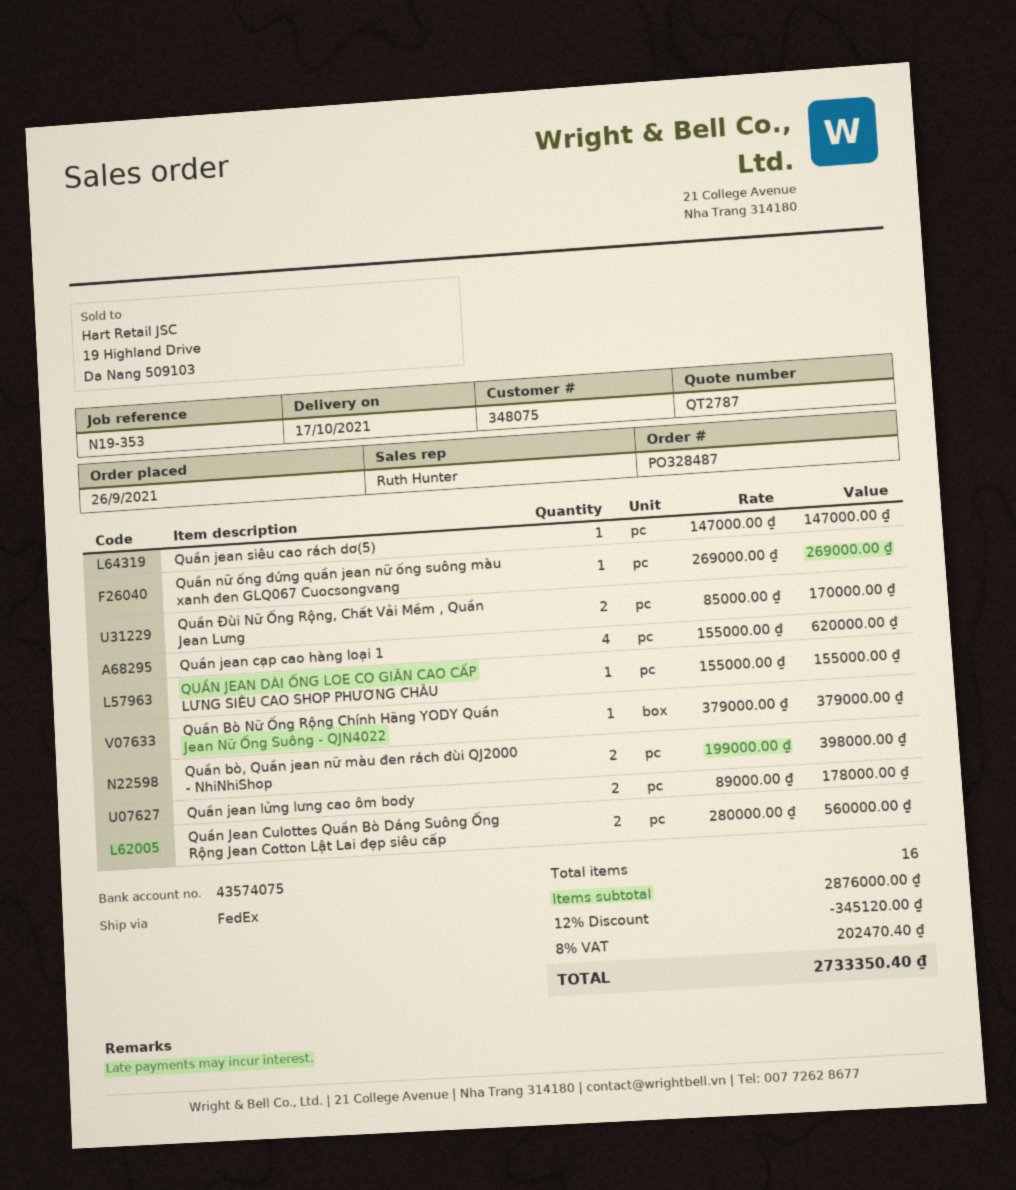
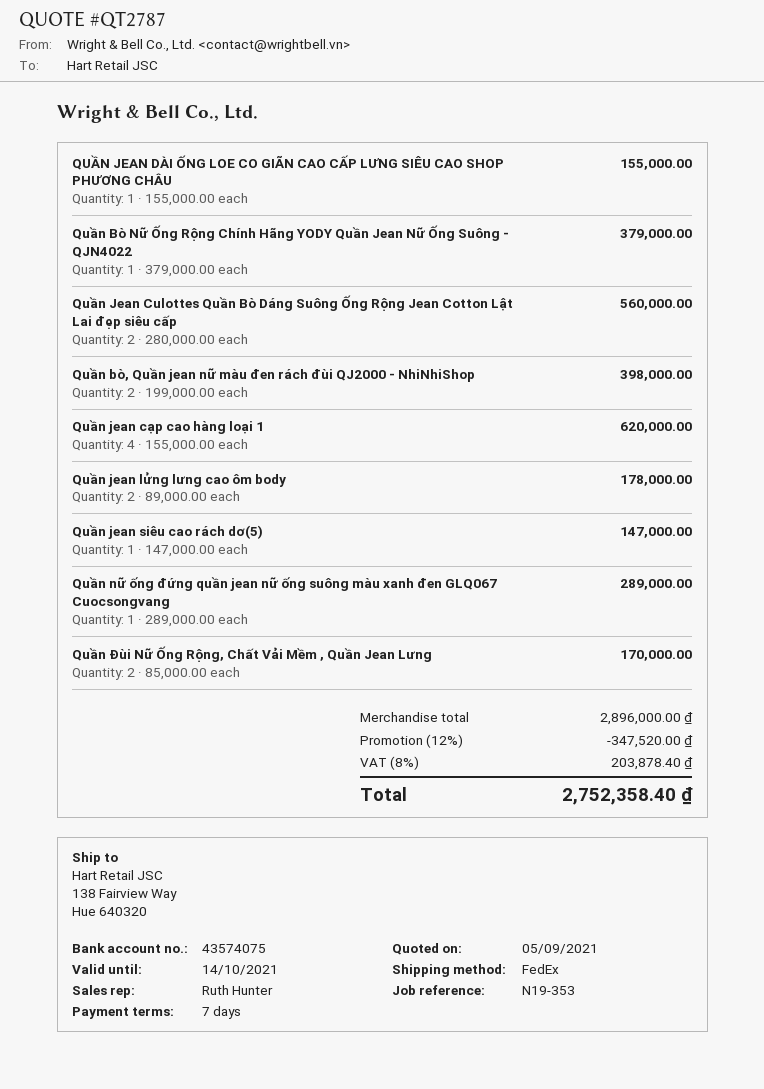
Quần nữ ống đứng quần jean nữ ống suông màu xanh đen GLQ067 Cuocsongvang: 1 x 269000.00 = 269000.00 -> 1 x 289000.00 = 289000.00
subtotal: 2876000.00 -> 2896000.00
discount: 12% = 345120.00 -> 12% = 347520.00
tax: 8% = 202470.40 -> 8% = 203878.40
total: 2733350.40 -> 2752358.40

